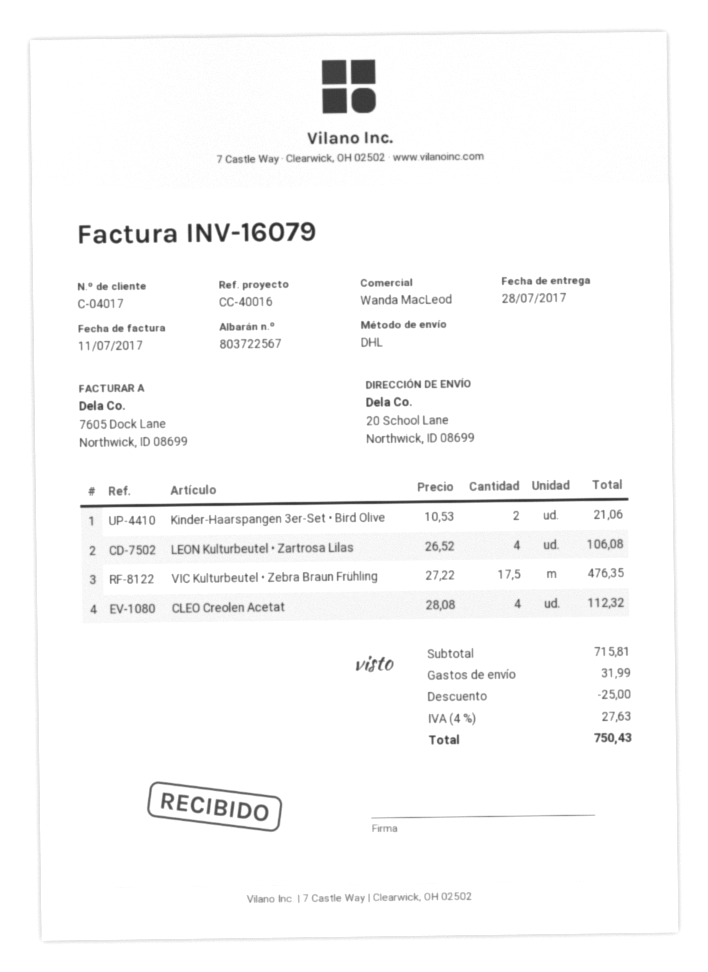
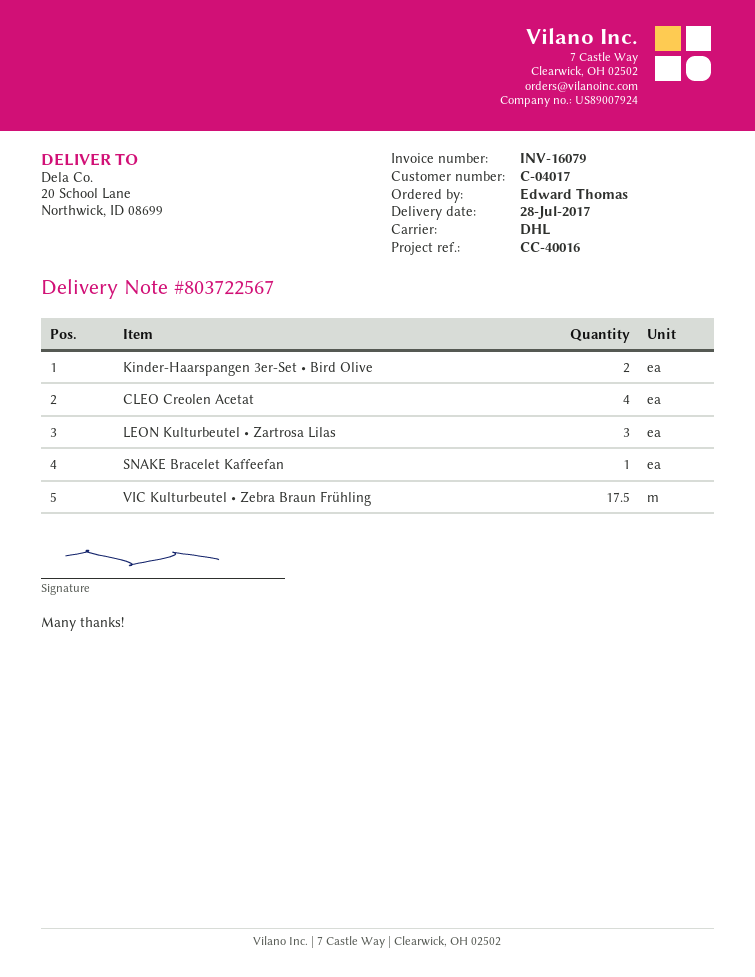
LEON Kulturbeutel • Zartrosa Lilas: 4 -> 3
SNAKE Bracelet Kaffeefan: none -> 1

